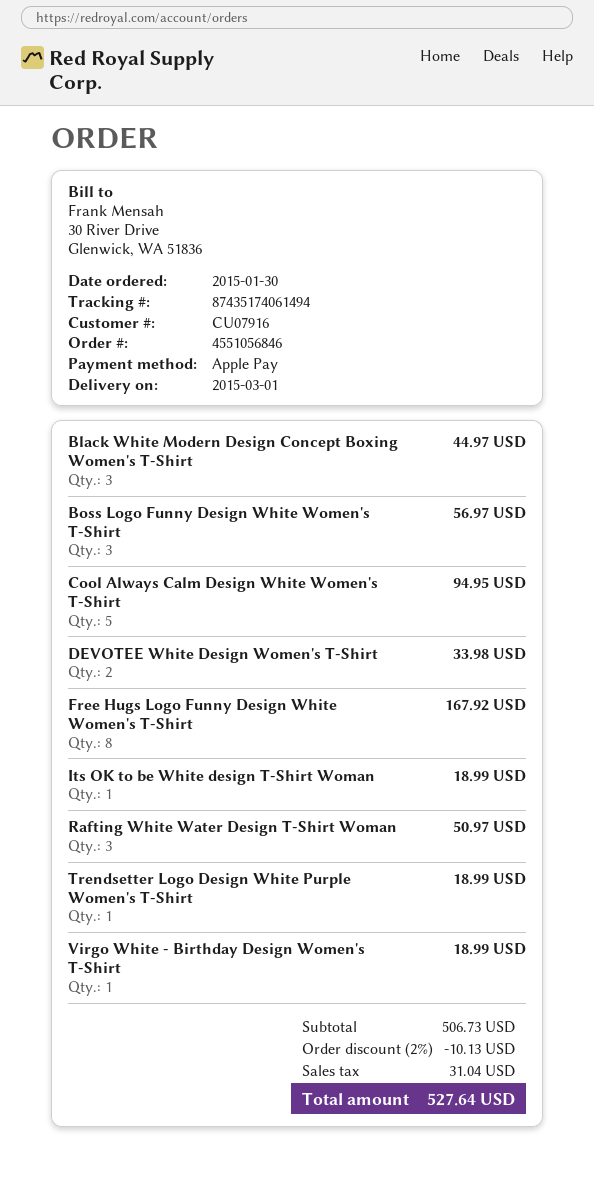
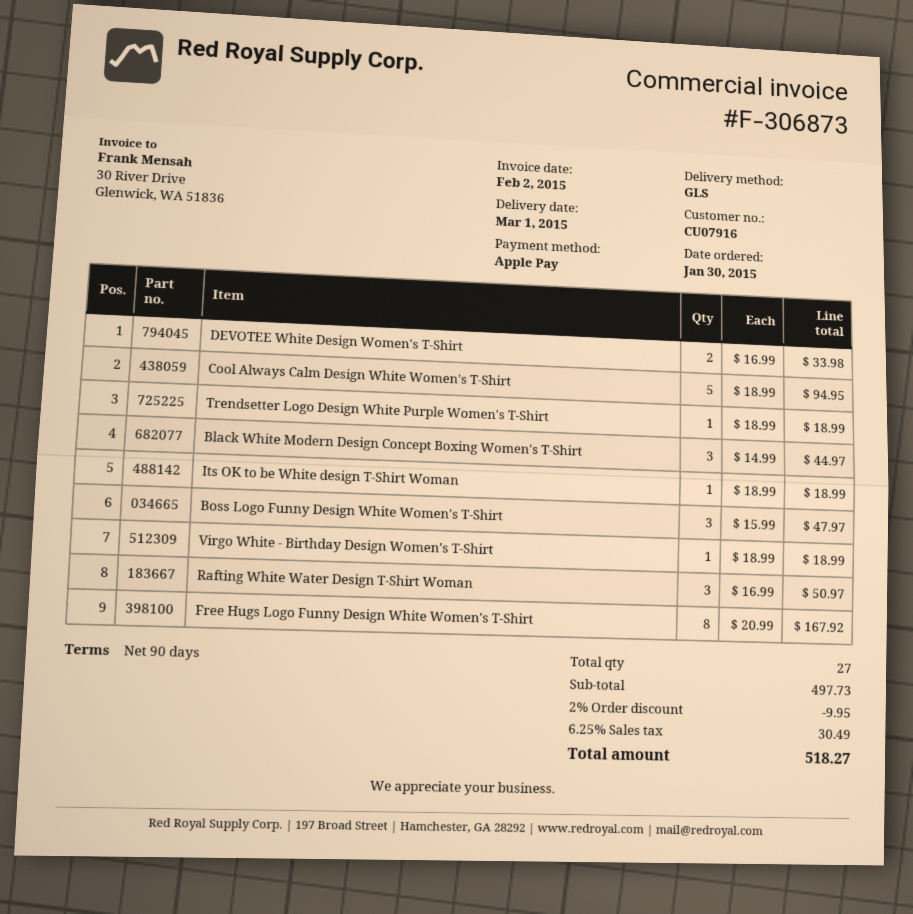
Boss Logo Funny Design White Women's T-Shirt: 3 for 56.97 -> 3 for 47.97
subtotal: 506.73 -> 497.73
discount: 2% = 10.13 -> 2% = 9.95
tax: 31.04 -> 30.49
total: 527.64 -> 518.27

